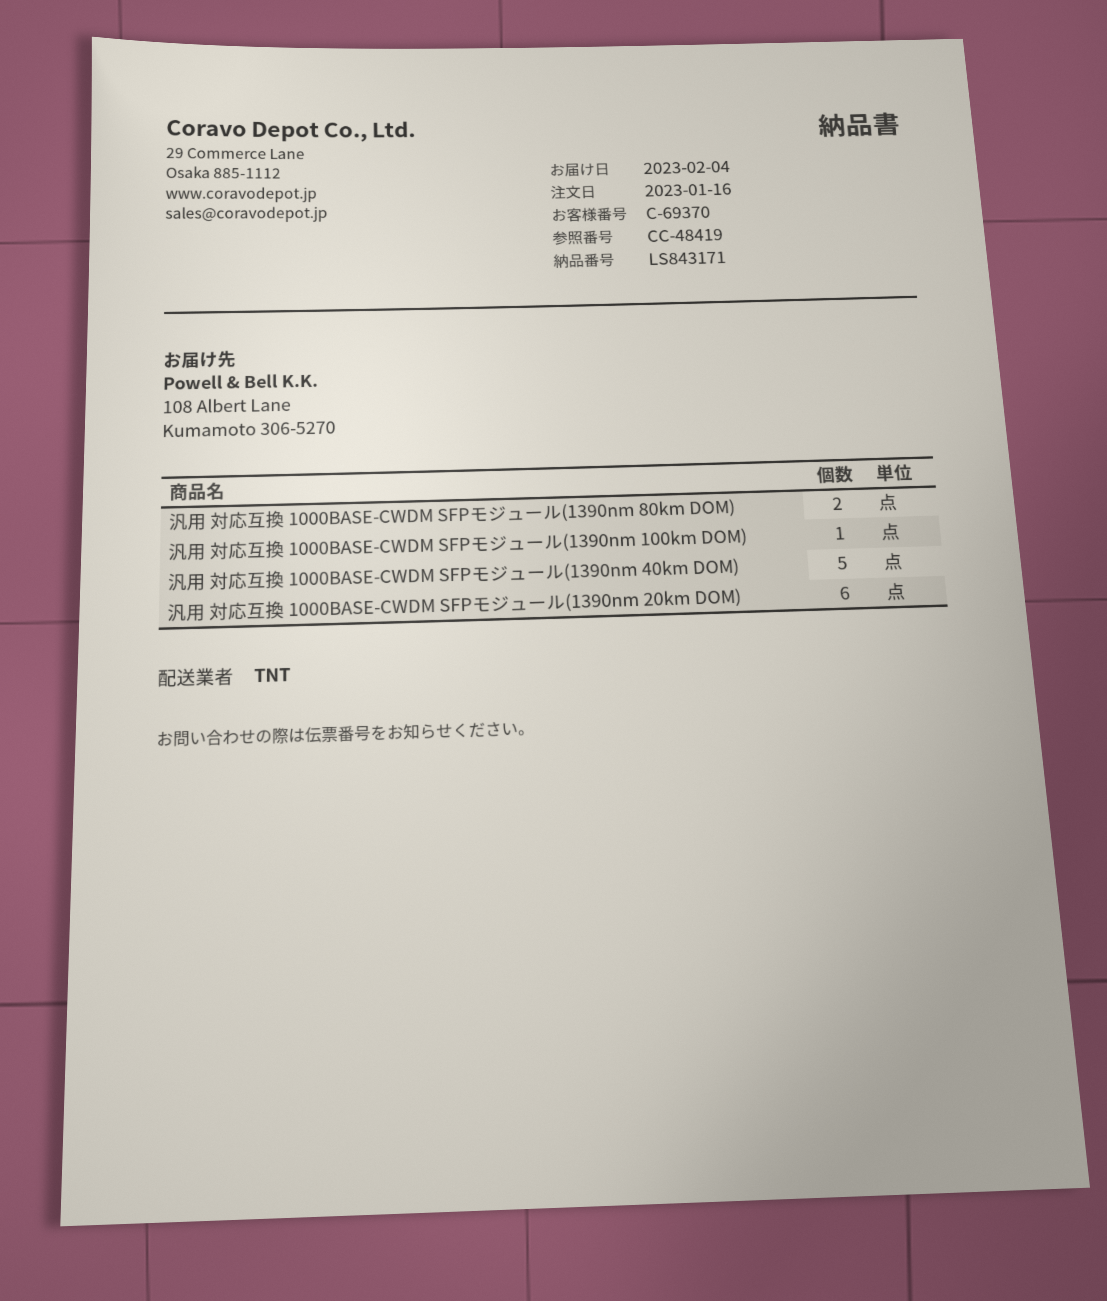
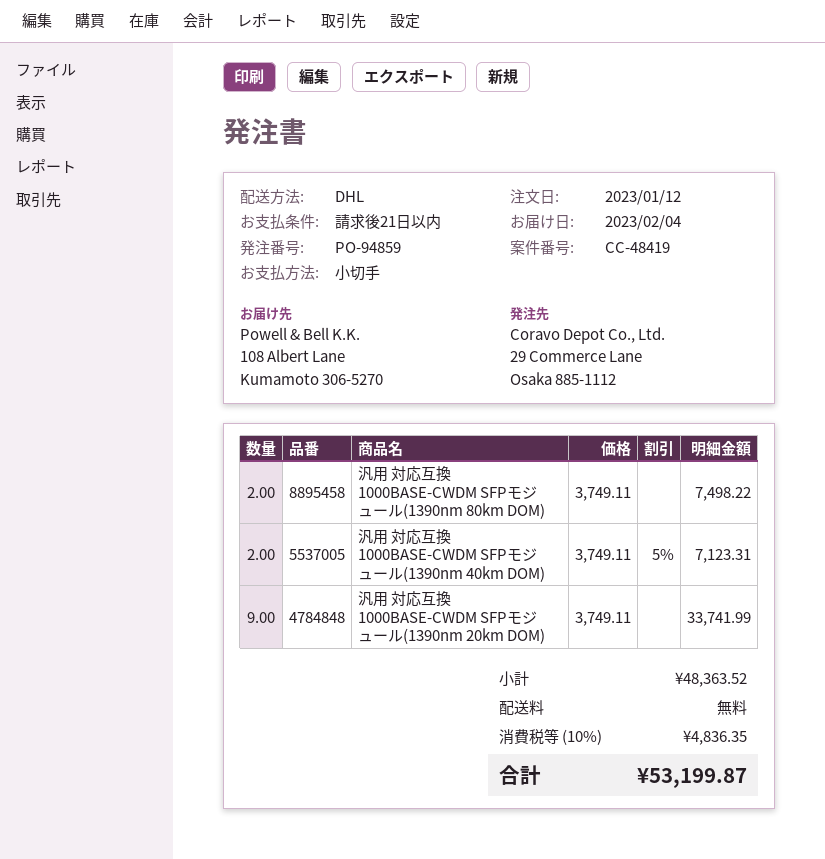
order date: 2023-01-16 -> 2023-01-12
shipping method: TNT -> DHL
汎用 対応互換 1000BASE-CWDM SFPモジュール(1390nm 100km DOM): 1 -> none
汎用 対応互換 1000BASE-CWDM SFPモジュール(1390nm 40km DOM): 5 -> 2
汎用 対応互換 1000BASE-CWDM SFPモジュール(1390nm 20km DOM): 6 -> 9

